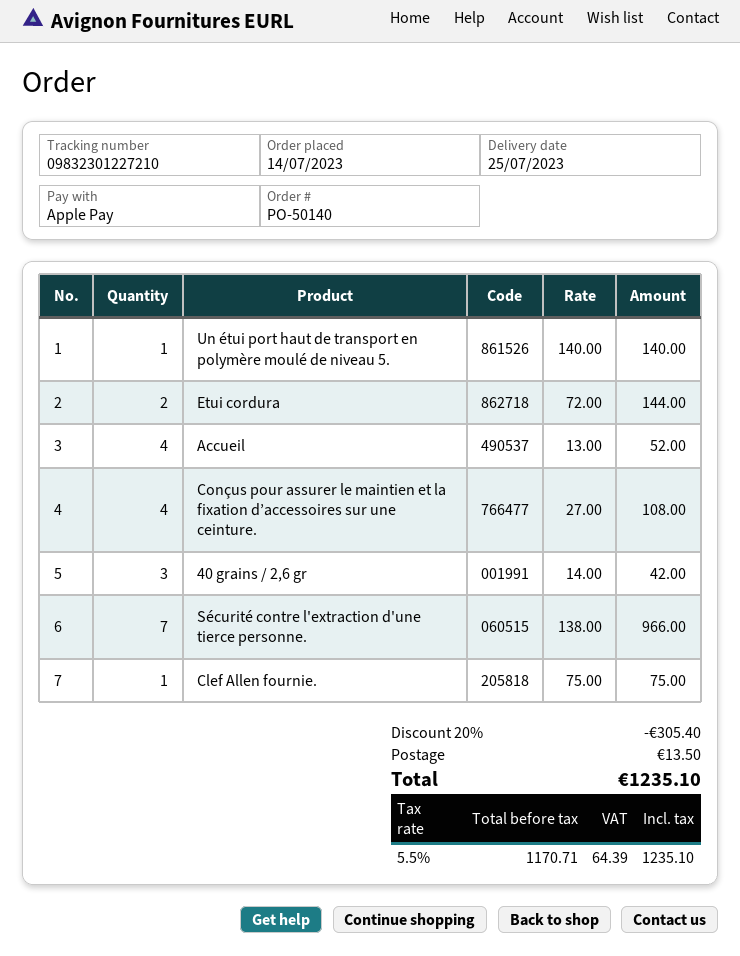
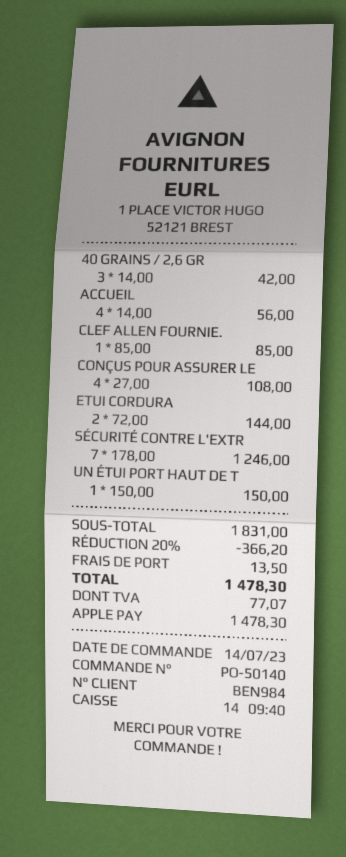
Un étui port haut de transport en polymère moulé de niveau 5.: 1 x 140.00 = 140.00 -> 1 x 150.00 = 150.00
Accueil: 4 x 13.00 = 52.00 -> 4 x 14.00 = 56.00
Sécurité contre l'extraction d'une tierce personne.: 7 x 138.00 = 966.00 -> 7 x 178.00 = 1246.00
Clef Allen fournie.: 1 x 75.00 = 75.00 -> 1 x 85.00 = 85.00
discount: 20% = 305.40 -> 20% = 366.20
tax: 64.39 -> 77.07
total: 1235.10 -> 1478.30

